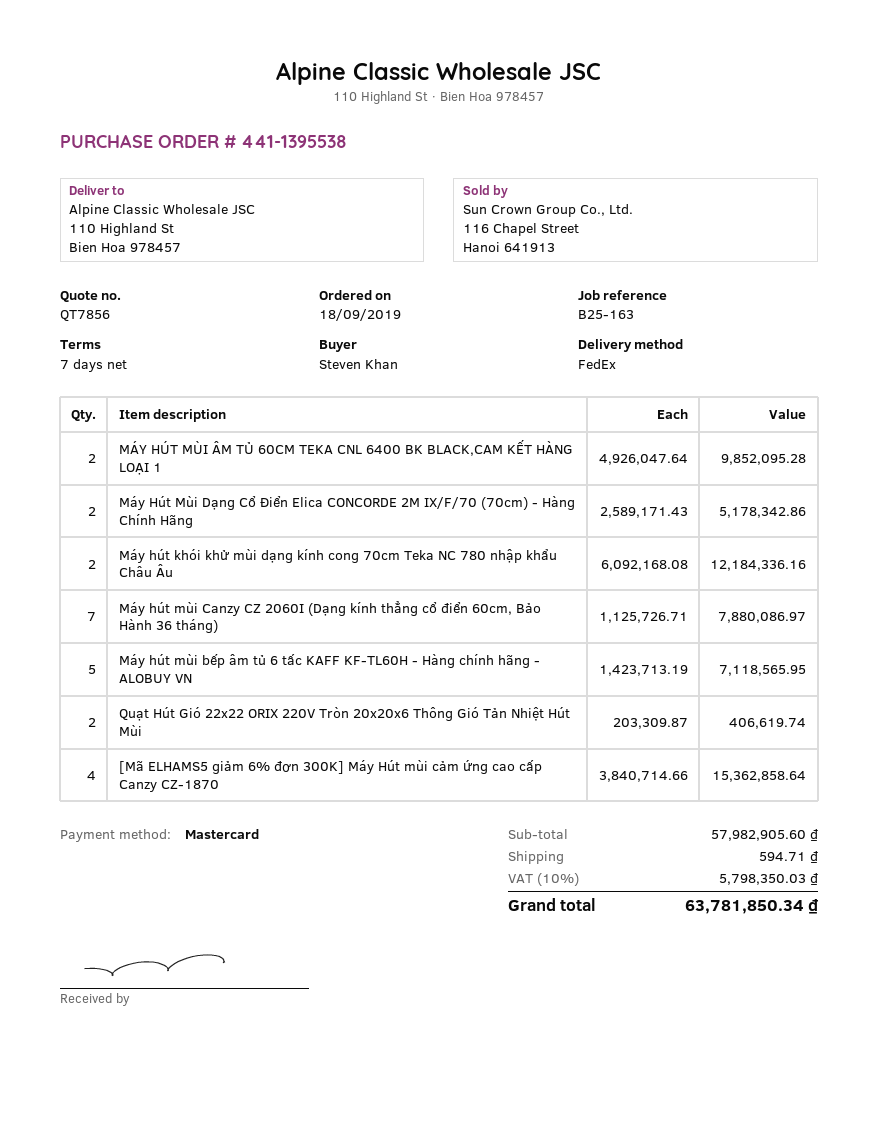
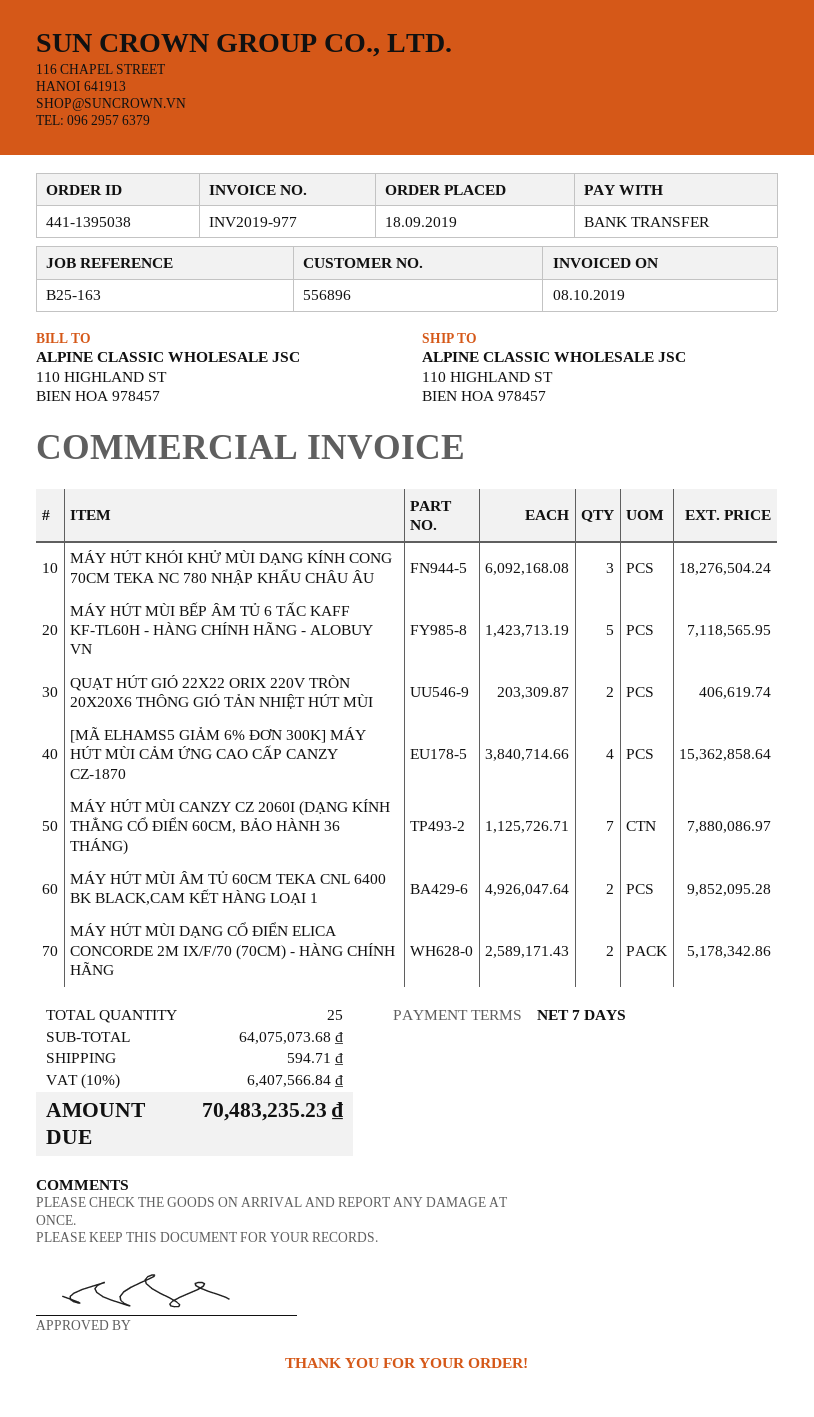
order number: 441-1395538 -> 441-1395038
payment method: Mastercard -> bank transfer
Máy hút khói khử mùi dạng kính cong 70cm Teka NC 780 nhập khẩu Châu Âu: 2 x 6092168.08 = 12184336.16 -> 3 x 6092168.08 = 18276504.24
subtotal: 57982905.60 -> 64075073.68
tax: 10% = 5798350.03 -> 10% = 6407566.84
total: 63781850.34 -> 70483235.23

